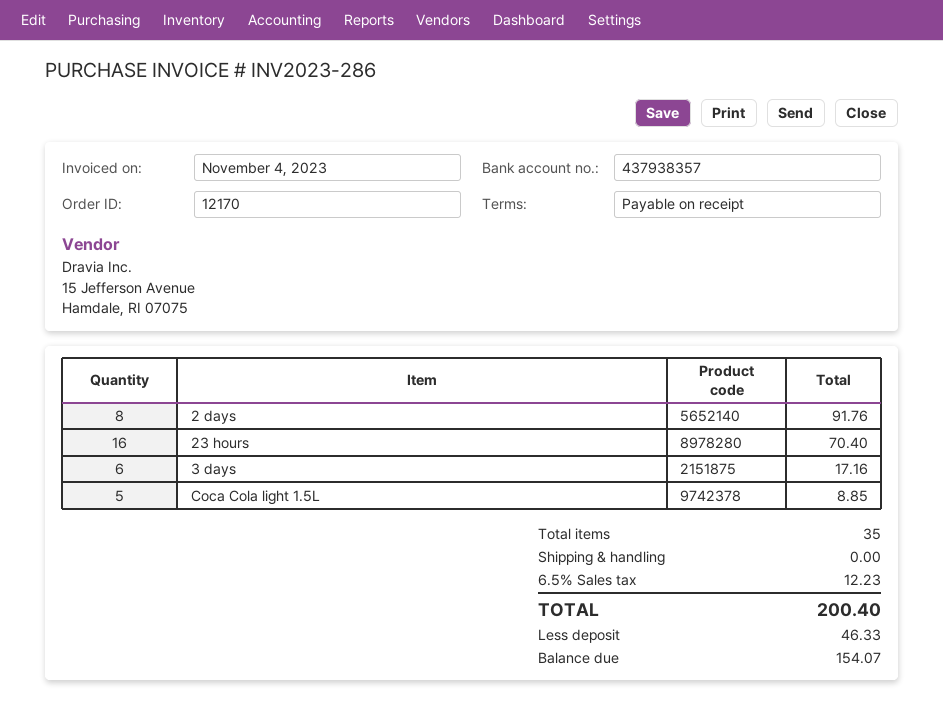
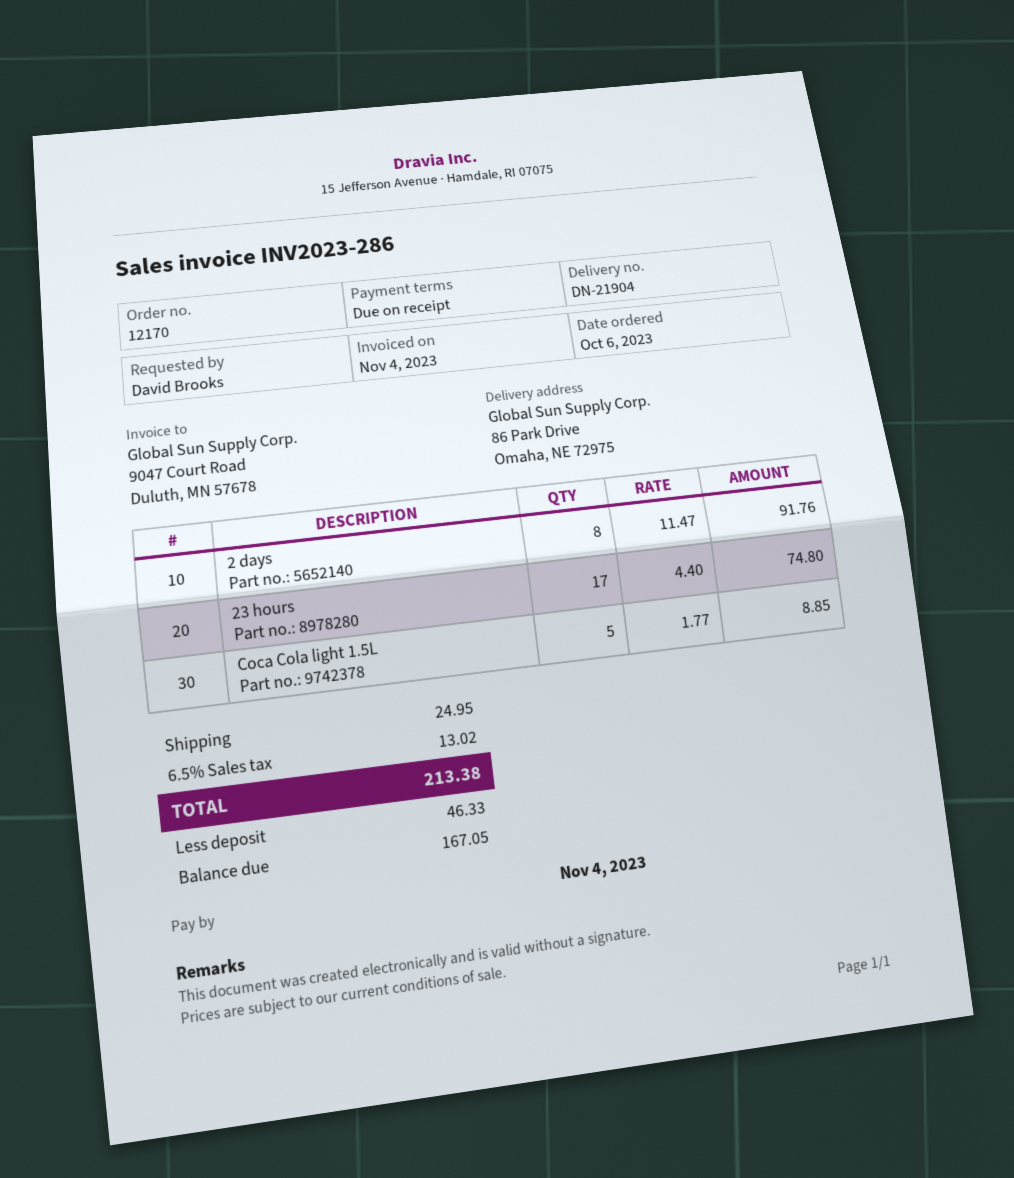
23 hours: 16 for 70.40 -> 17 for 74.80
3 days: 6 for 17.16 -> none
shipping: 0.00 -> 24.95
tax: 6.5% = 12.23 -> 6.5% = 13.02
total: 200.40 -> 213.38
balance: 154.07 -> 167.05

